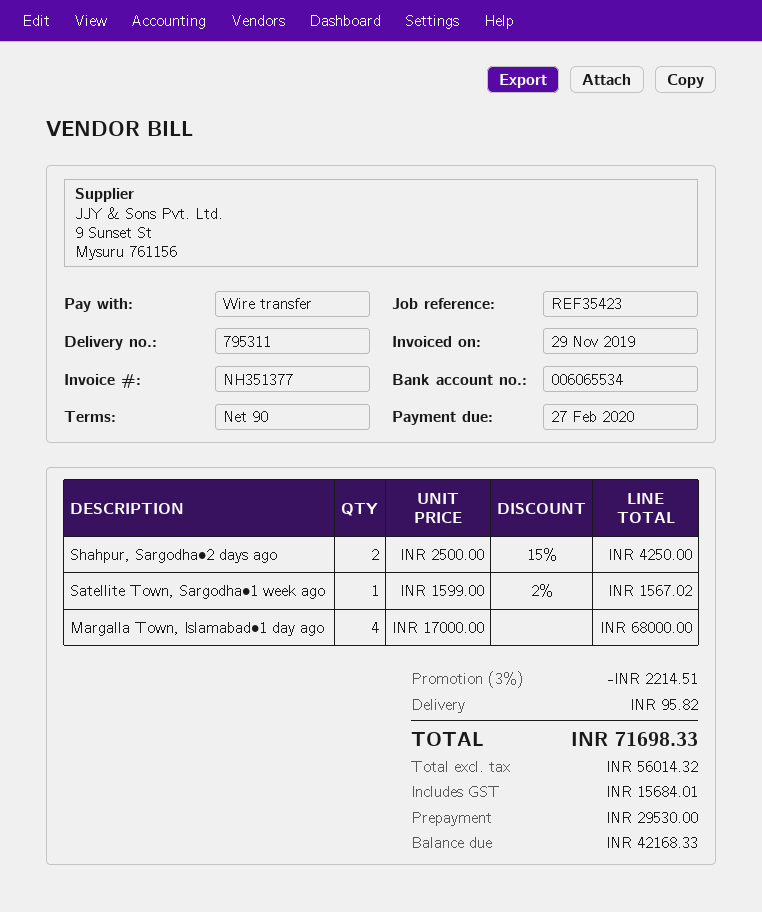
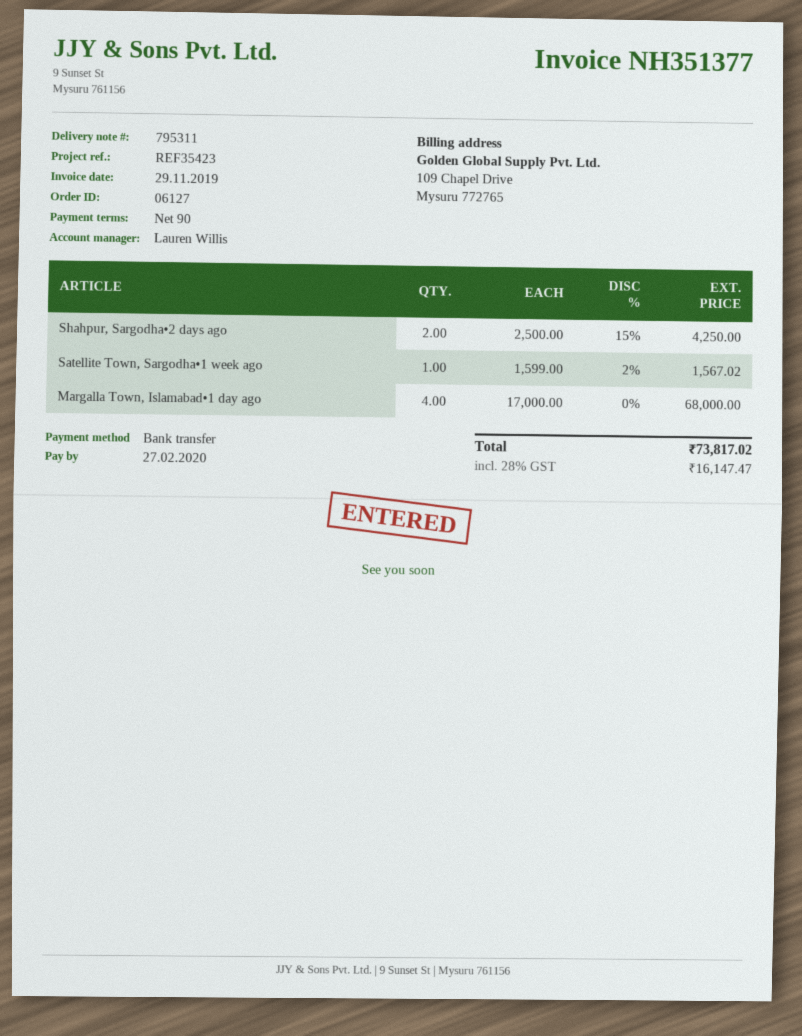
discount: 3% = 2214.51 -> none
shipping: 95.82 -> none
tax: 15684.01 -> 16147.47
total: 71698.33 -> 73817.02

